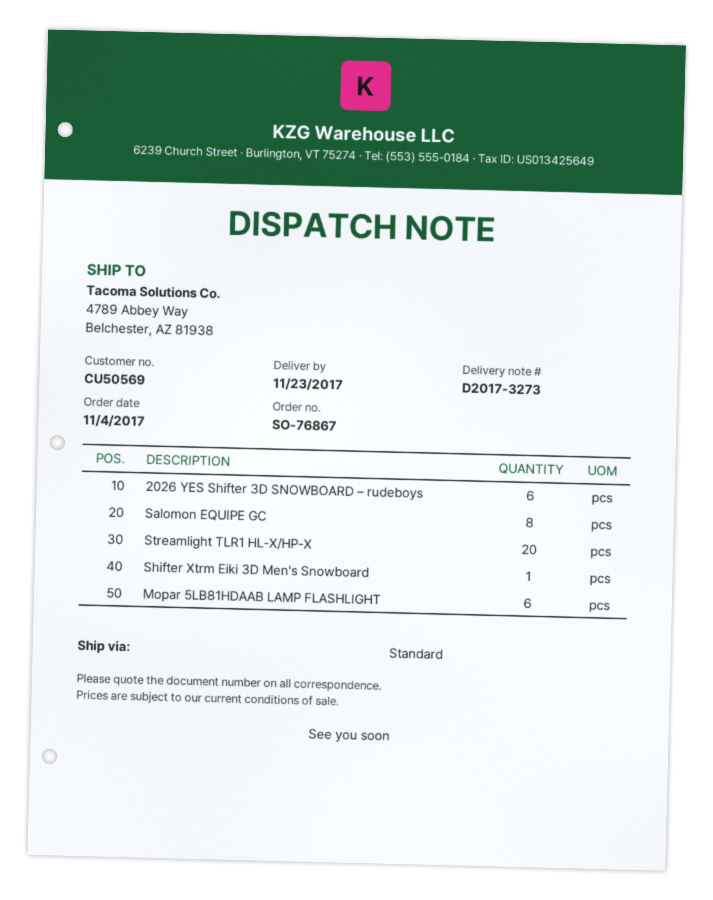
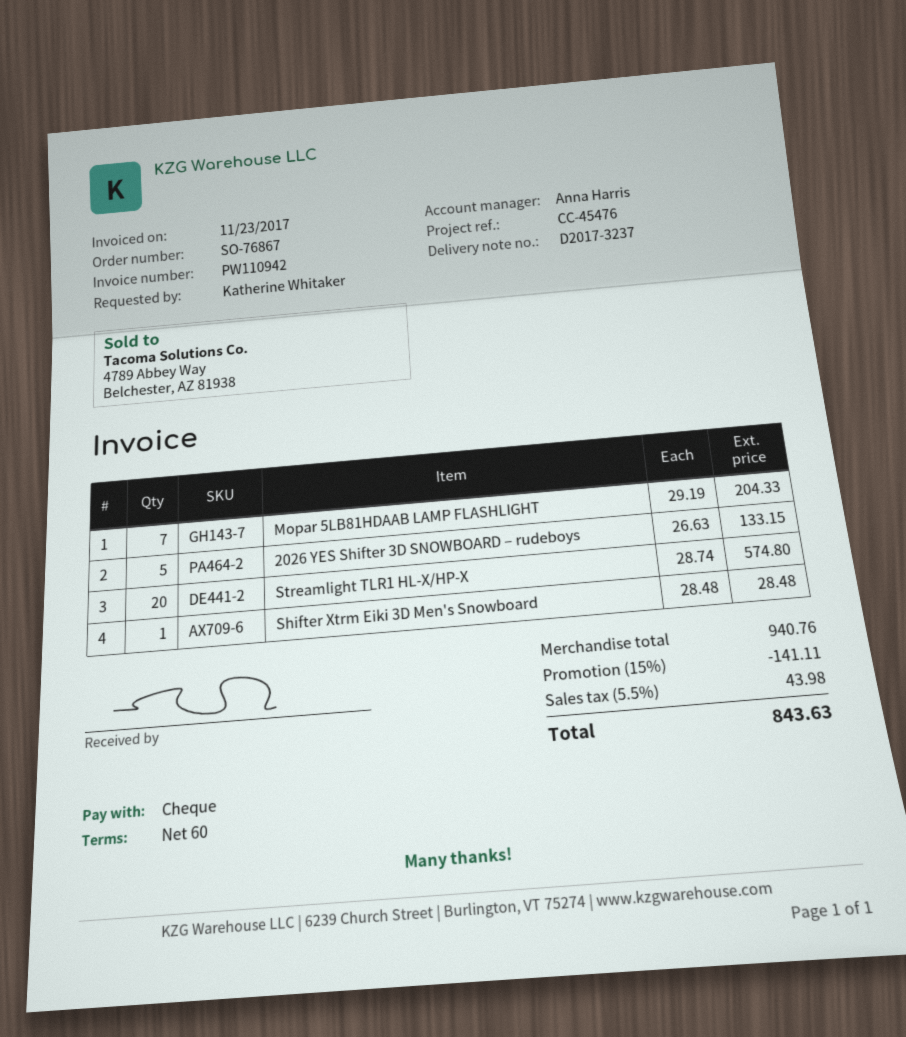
delivery note number: D2017-3273 -> D2017-3237
2026 YES Shifter 3D SNOWBOARD – rudeboys: 6 -> 5
Salomon EQUIPE GC: 8 -> none
Mopar 5LB81HDAAB LAMP FLASHLIGHT: 6 -> 7

